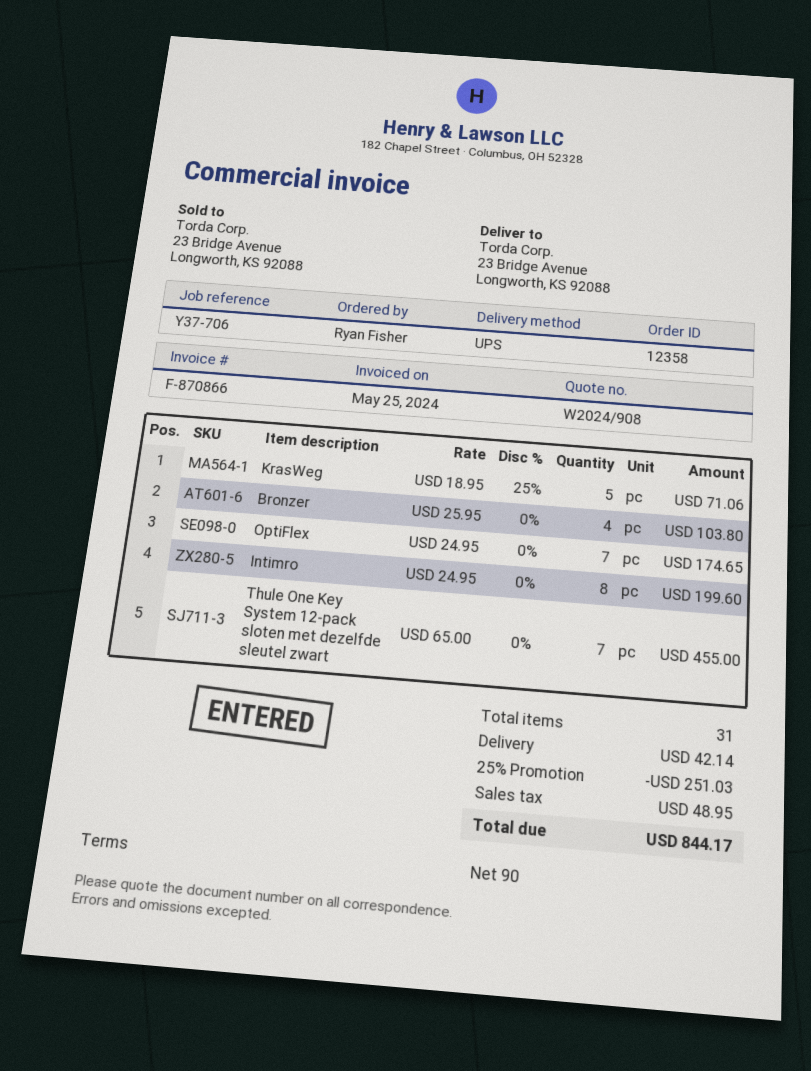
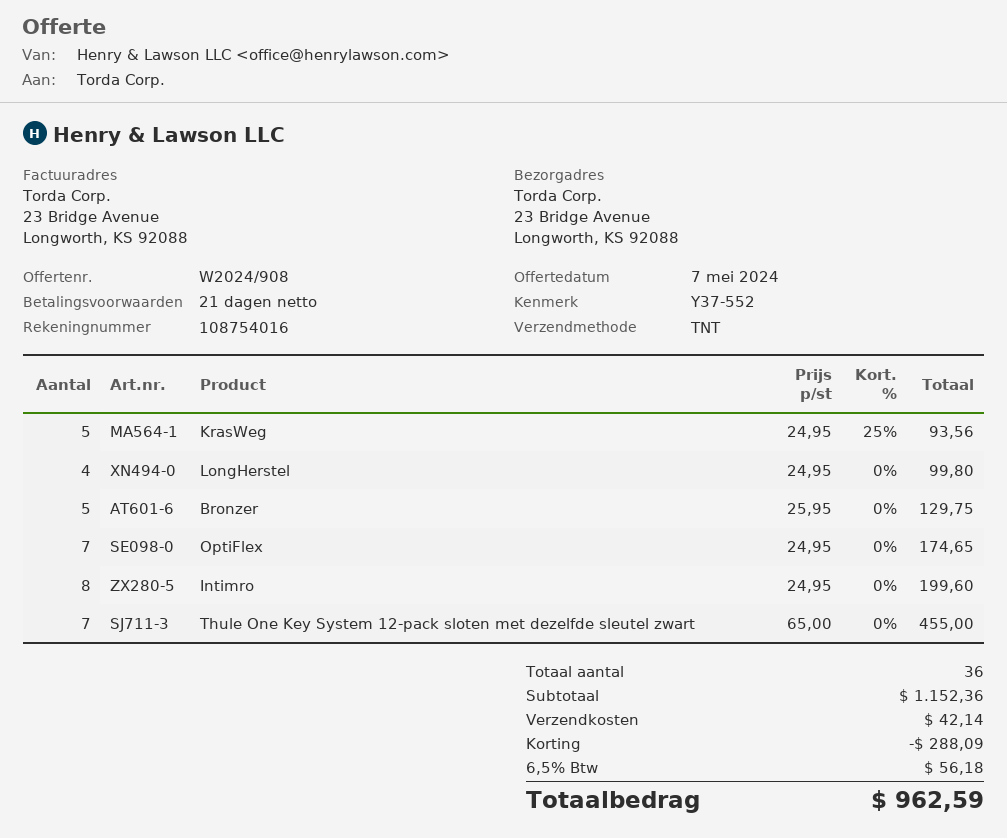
payment terms: 90 days -> 21 days
reference: Y37-706 -> Y37-552
shipping method: UPS -> TNT
KrasWeg: 5 x 18.95 - 25% = 71.06 -> 5 x 24.95 - 25% = 93.56
Bronzer: 4 x 25.95 = 103.80 -> 5 x 25.95 = 129.75
LongHerstel: none -> 4 x 24.95 = 99.80
total quantity: 31 -> 36
discount: 251.03 -> 288.09
tax: 48.95 -> 56.18
total: 844.17 -> 962.59

